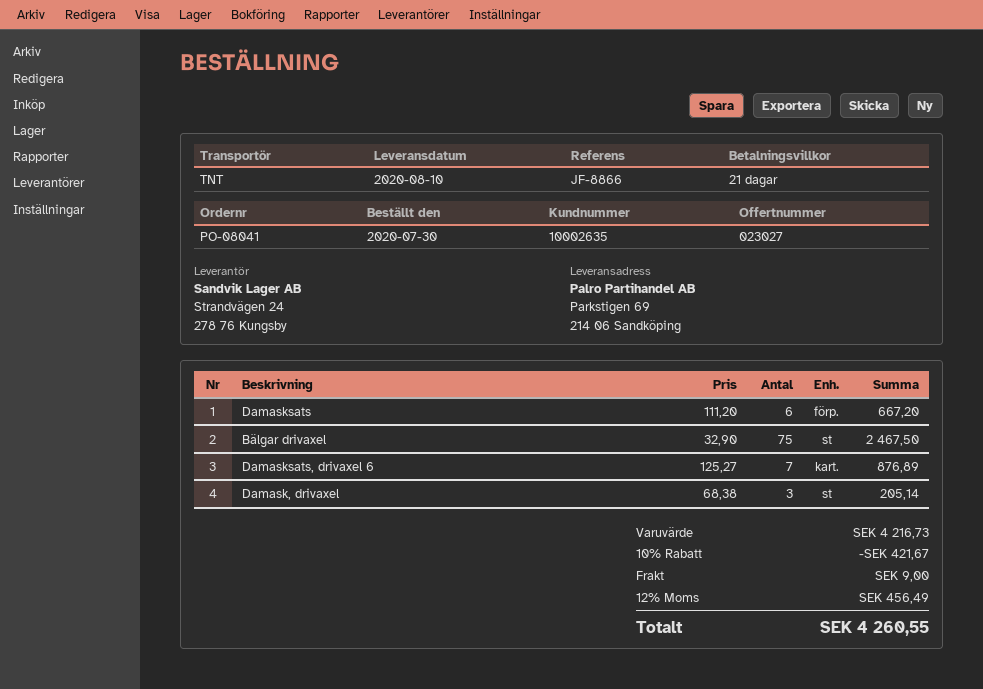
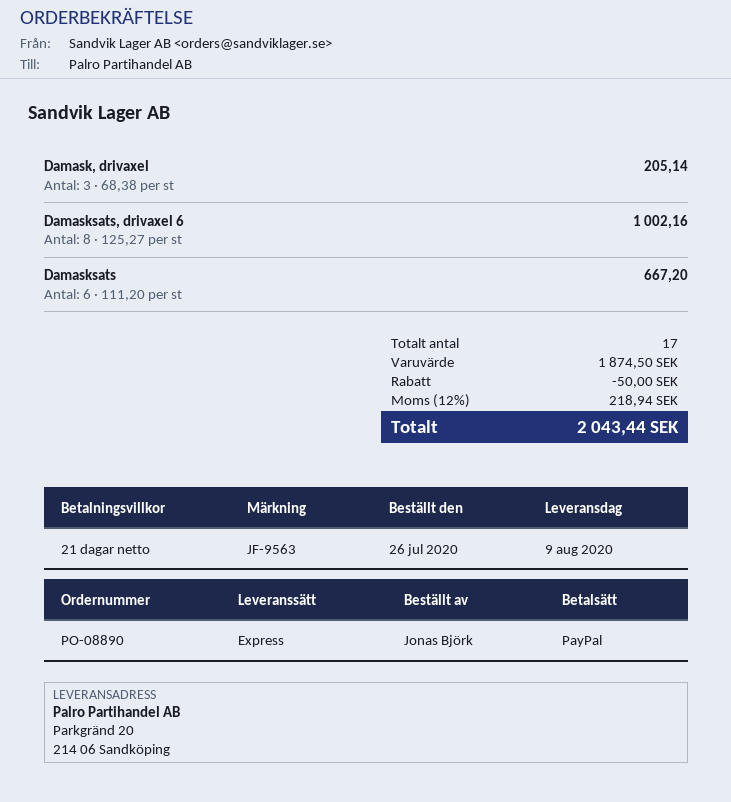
order number: PO-08041 -> PO-08890
order date: 2020-07-30 -> 2020-07-26
delivery date: 2020-08-10 -> 2020-08-09
reference: JF-8866 -> JF-9563
shipping method: TNT -> express
ship to: Parkstigen 69, 214 06 Sandköping -> Parkgränd 20, 214 06 Sandköping
Bälgar drivaxel: 75 x 32.90 = 2467.50 -> none
Damasksats, drivaxel 6: 7 x 125.27 = 876.89 -> 8 x 125.27 = 1002.16
subtotal: 4216.73 -> 1874.50
discount: 421.67 -> 50.00
shipping: 9.00 -> none
tax: 12% = 456.49 -> 12% = 218.94
total: 4260.55 -> 2043.44

